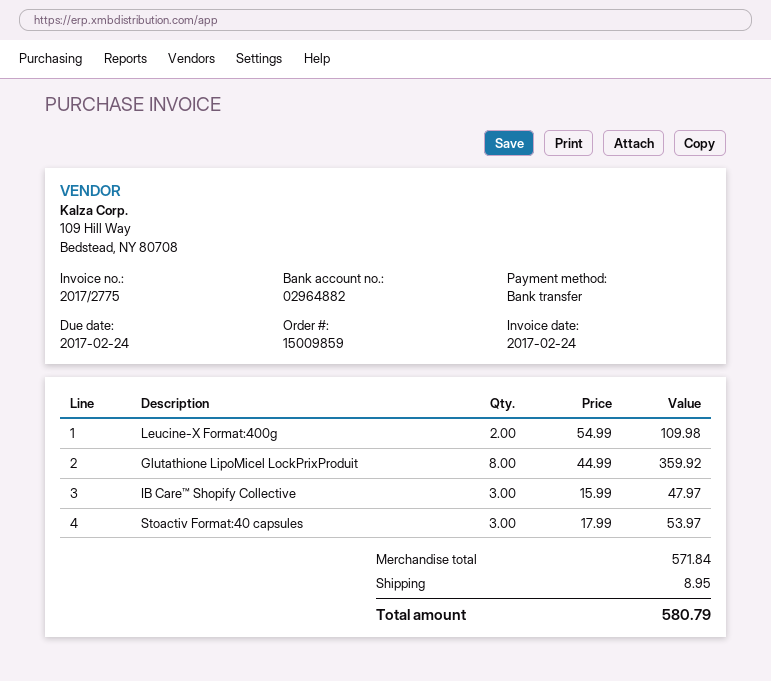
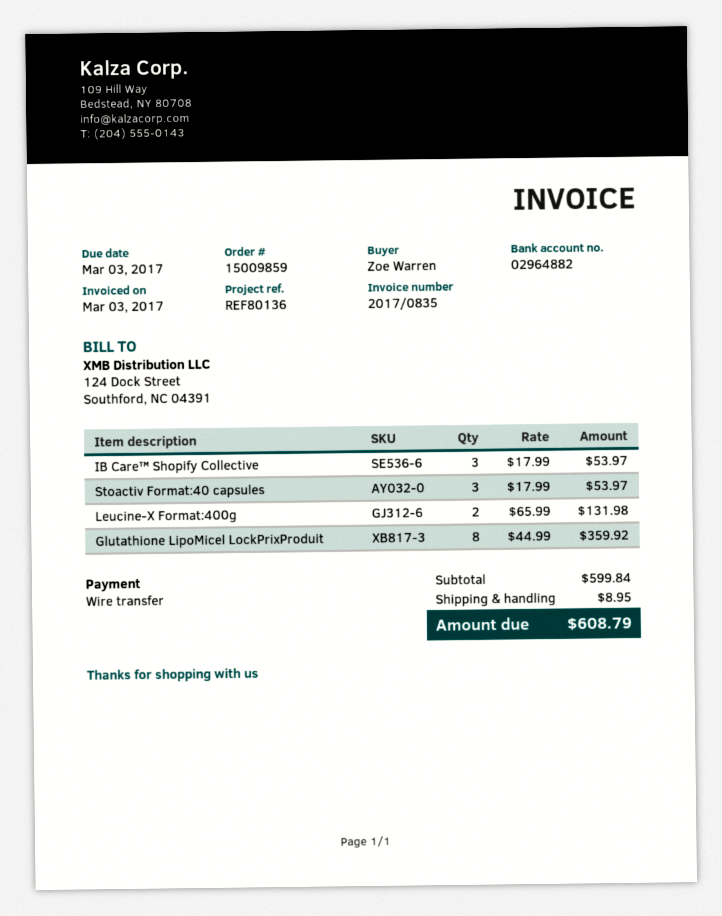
invoice number: 2017/2775 -> 2017/0835
invoice date: 2017-02-24 -> 2017-03-03
due date: 2017-02-24 -> 2017-03-03
Leucine-X Format:400g: 2 x 54.99 = 109.98 -> 2 x 65.99 = 131.98
IB Care™ Shopify Collective: 3 x 15.99 = 47.97 -> 3 x 17.99 = 53.97
subtotal: 571.84 -> 599.84
total: 580.79 -> 608.79

